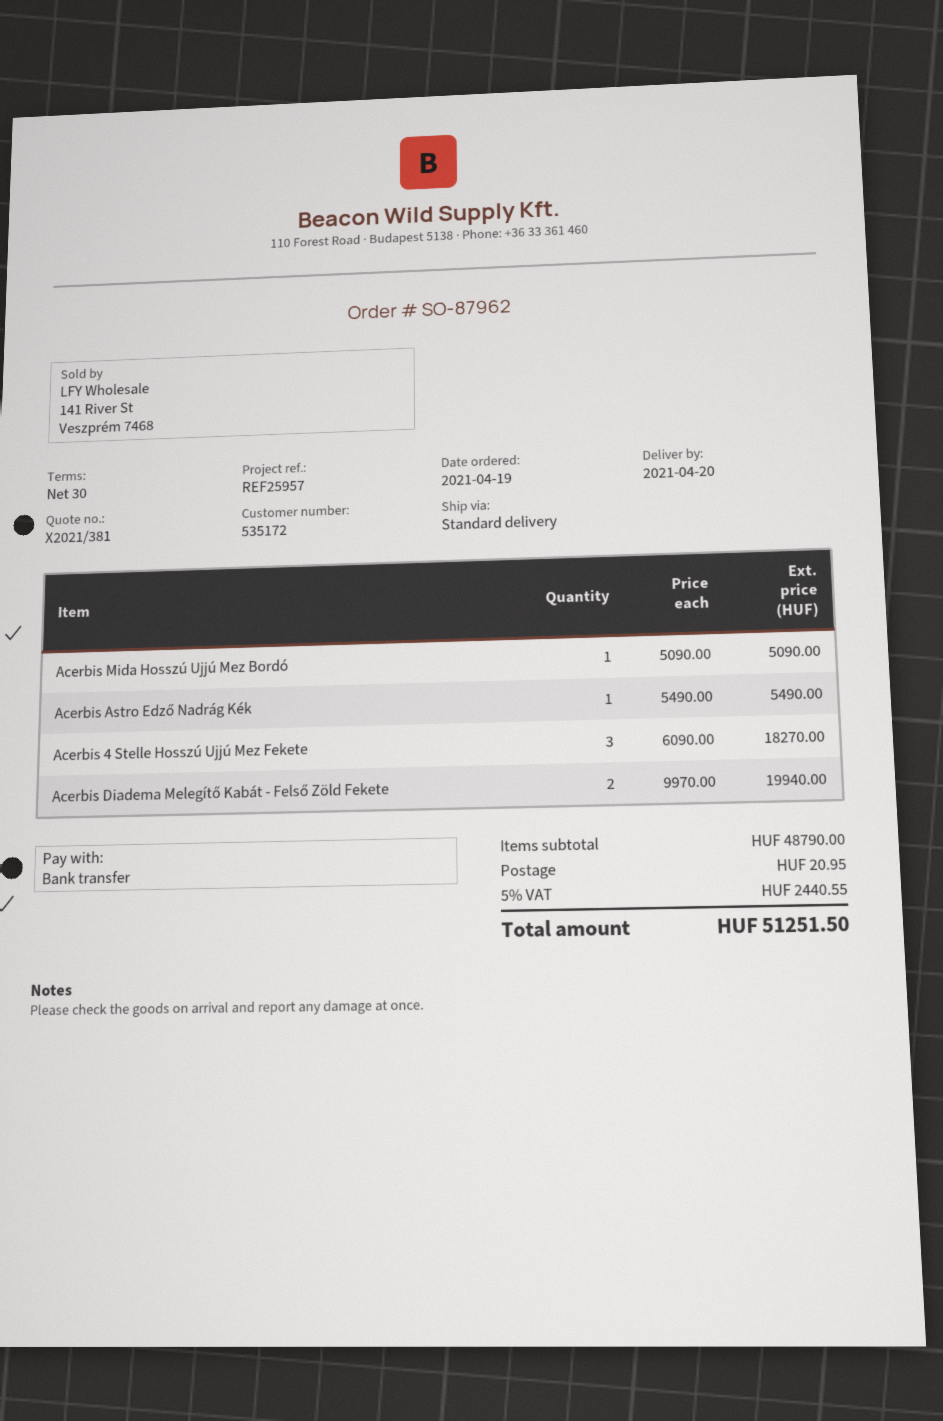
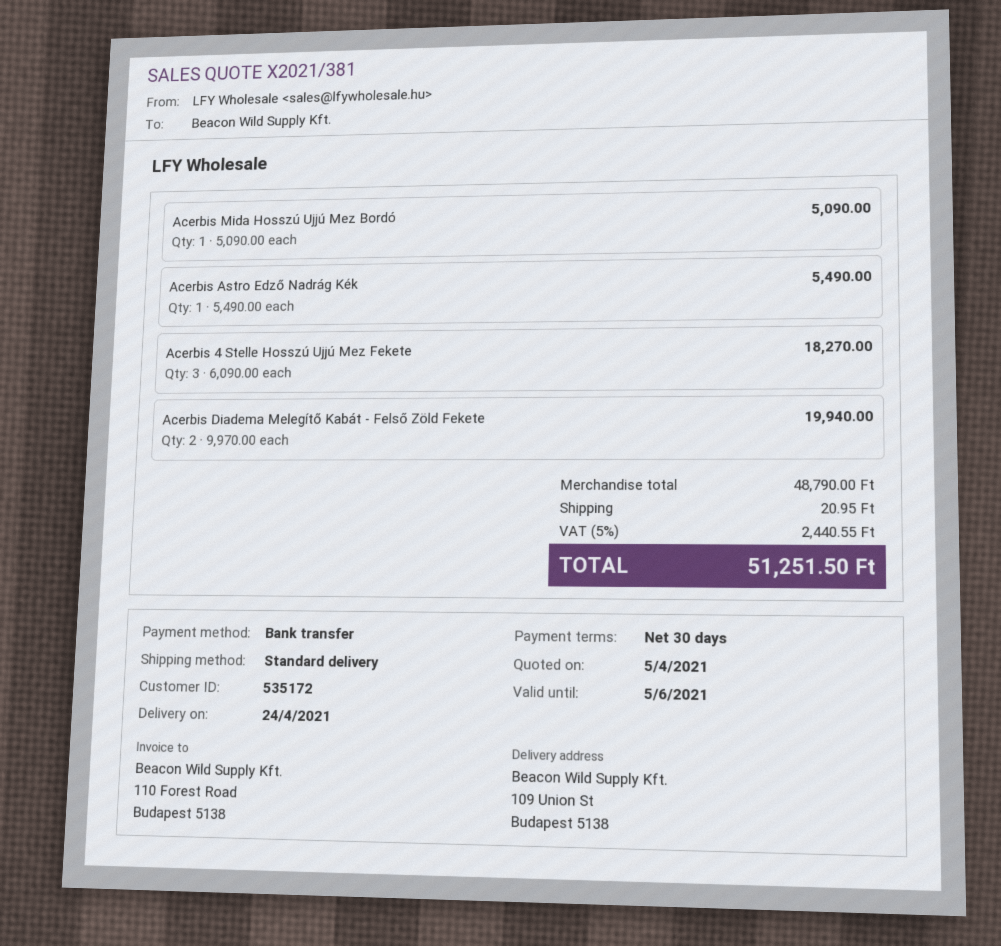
delivery date: 2021-04-20 -> 2021-04-24

